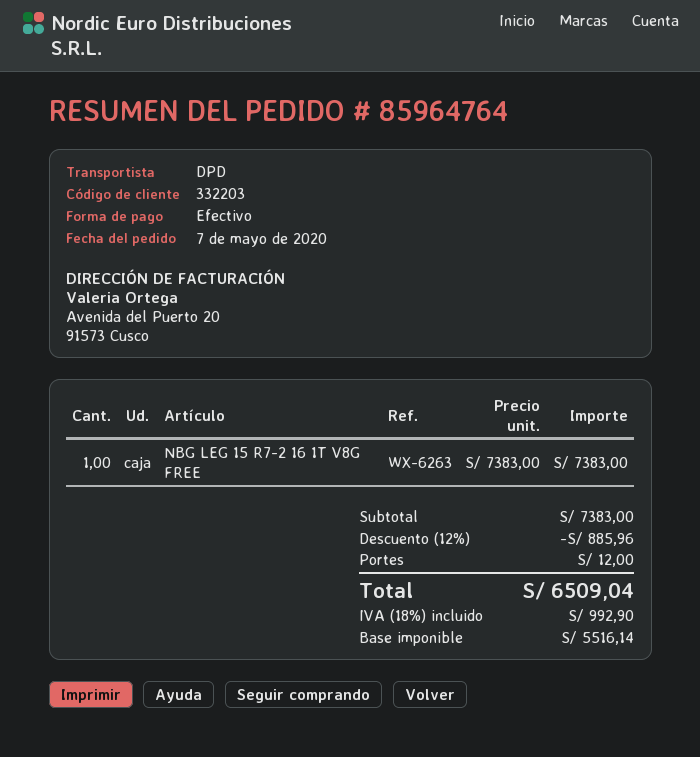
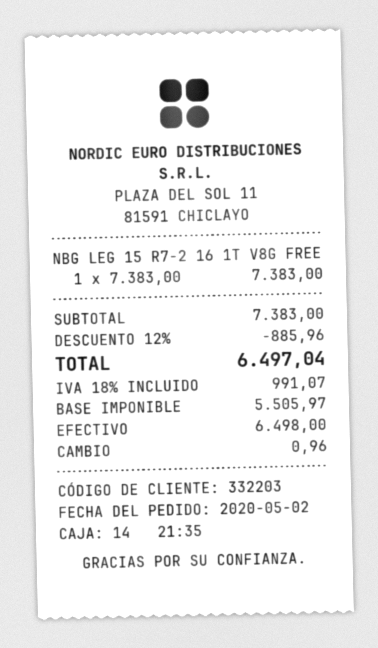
order date: 2020-05-07 -> 2020-05-02
shipping: 12.00 -> none
net: 5516.14 -> 5505.97
tax: 18% = 992.90 -> 18% = 991.07
total: 6509.04 -> 6497.04

